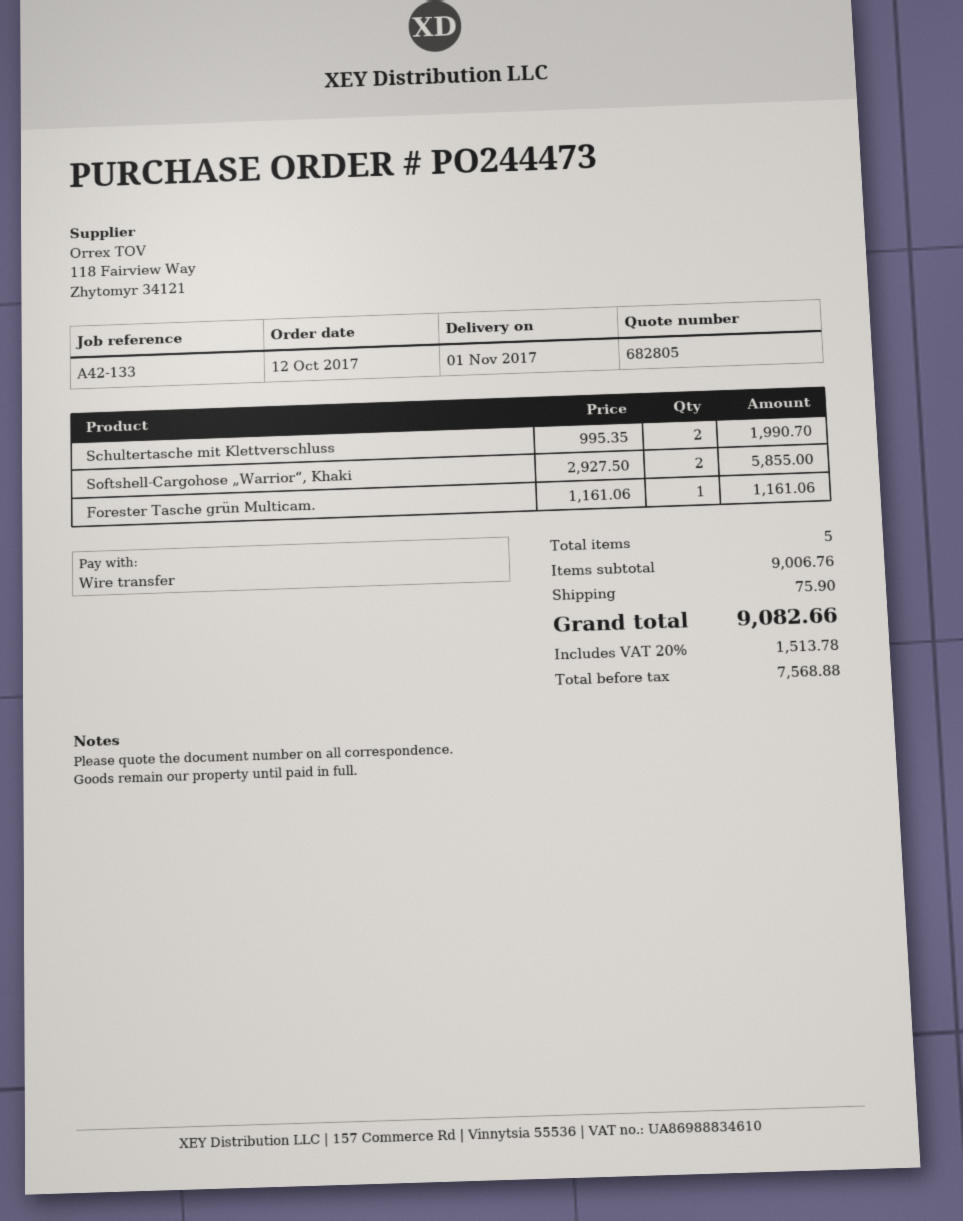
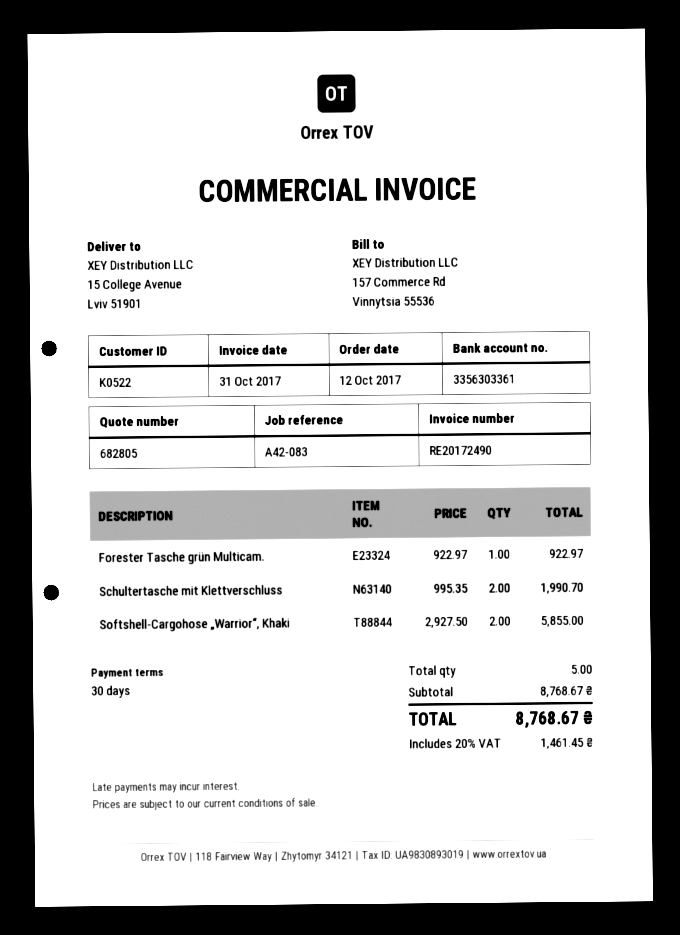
reference: A42-133 -> A42-083
Forester Tasche grün Multicam.: 1 x 1161.06 = 1161.06 -> 1 x 922.97 = 922.97
subtotal: 9006.76 -> 8768.67
shipping: 75.90 -> none
tax: 20% = 1513.78 -> 20% = 1461.45
total: 9082.66 -> 8768.67

